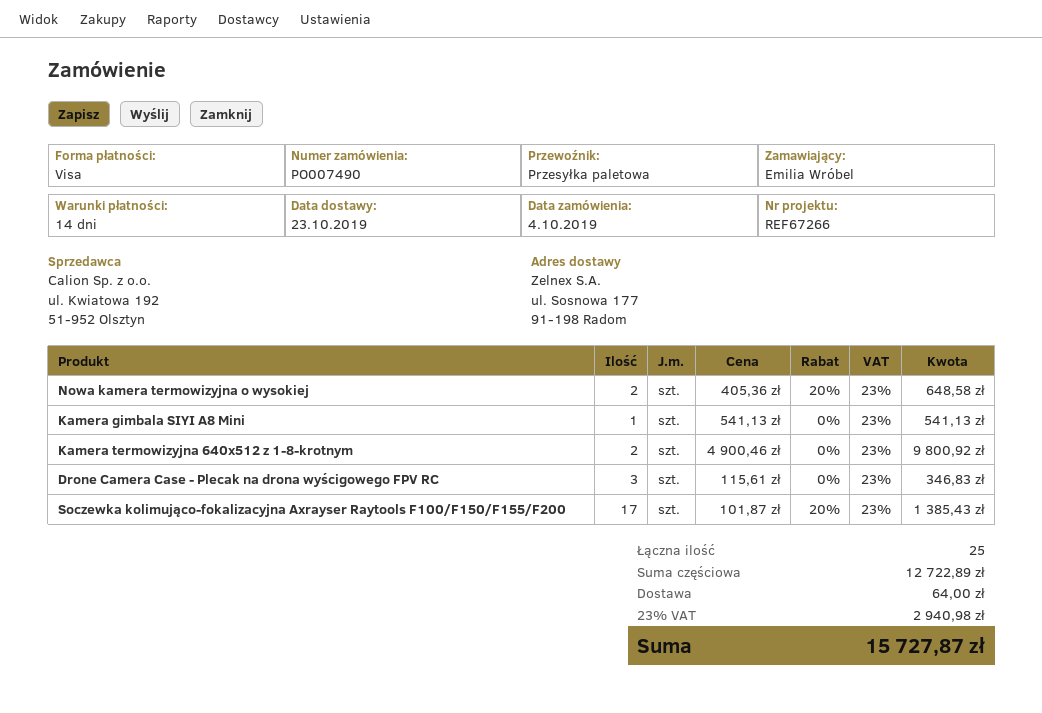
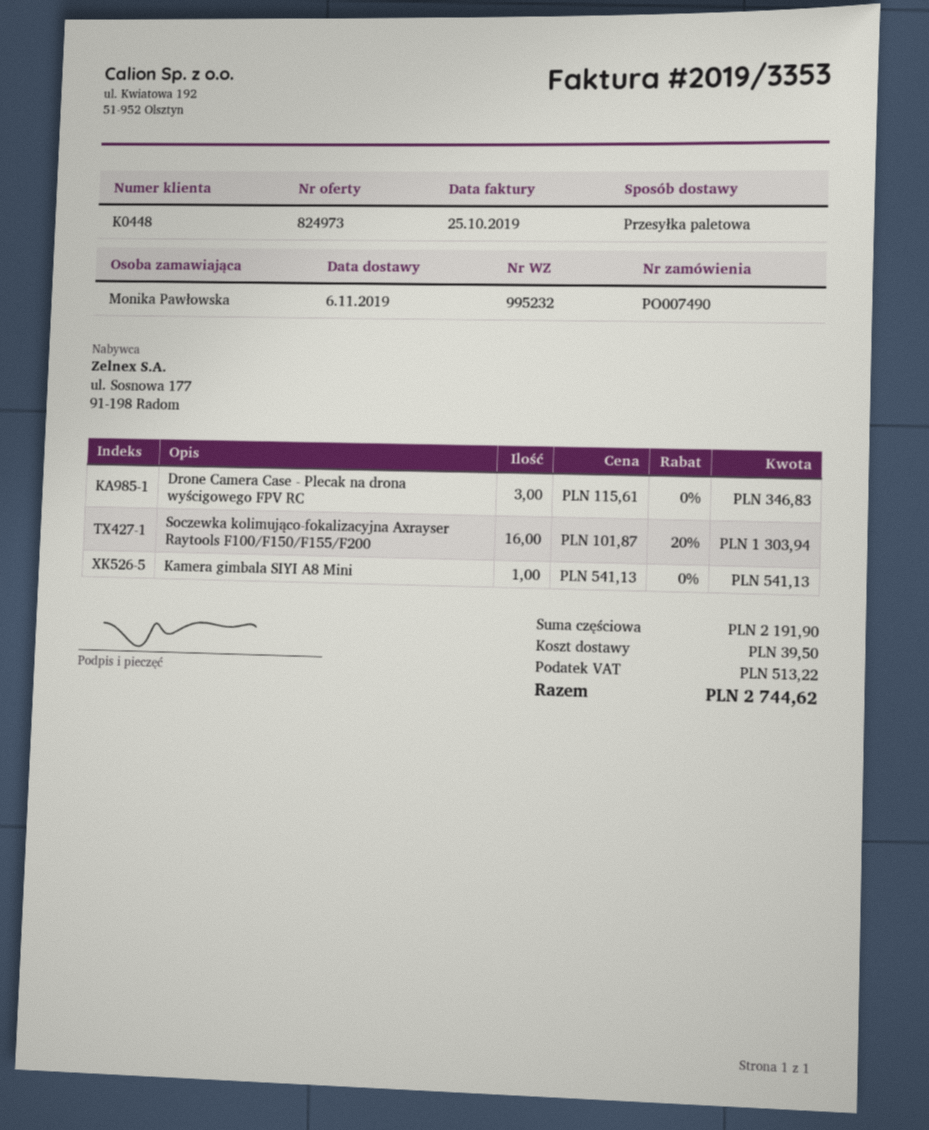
delivery date: 2019-10-23 -> 2019-11-06
ordered by: Emilia Wróbel -> Monika Pawłowska
Nowa kamera termowizyjna o wysokiej: 2 x 405.36 - 20% = 648.58 -> none
Kamera termowizyjna 640x512 z 1-8-krotnym: 2 x 4900.46 = 9800.92 -> none
Soczewka kolimująco-fokalizacyjna Axrayser Raytools F100/F150/F155/F200: 17 x 101.87 - 20% = 1385.43 -> 16 x 101.87 - 20% = 1303.94
subtotal: 12722.89 -> 2191.90
shipping: 64.00 -> 39.50
tax: 2940.98 -> 513.22
total: 15727.87 -> 2744.62

